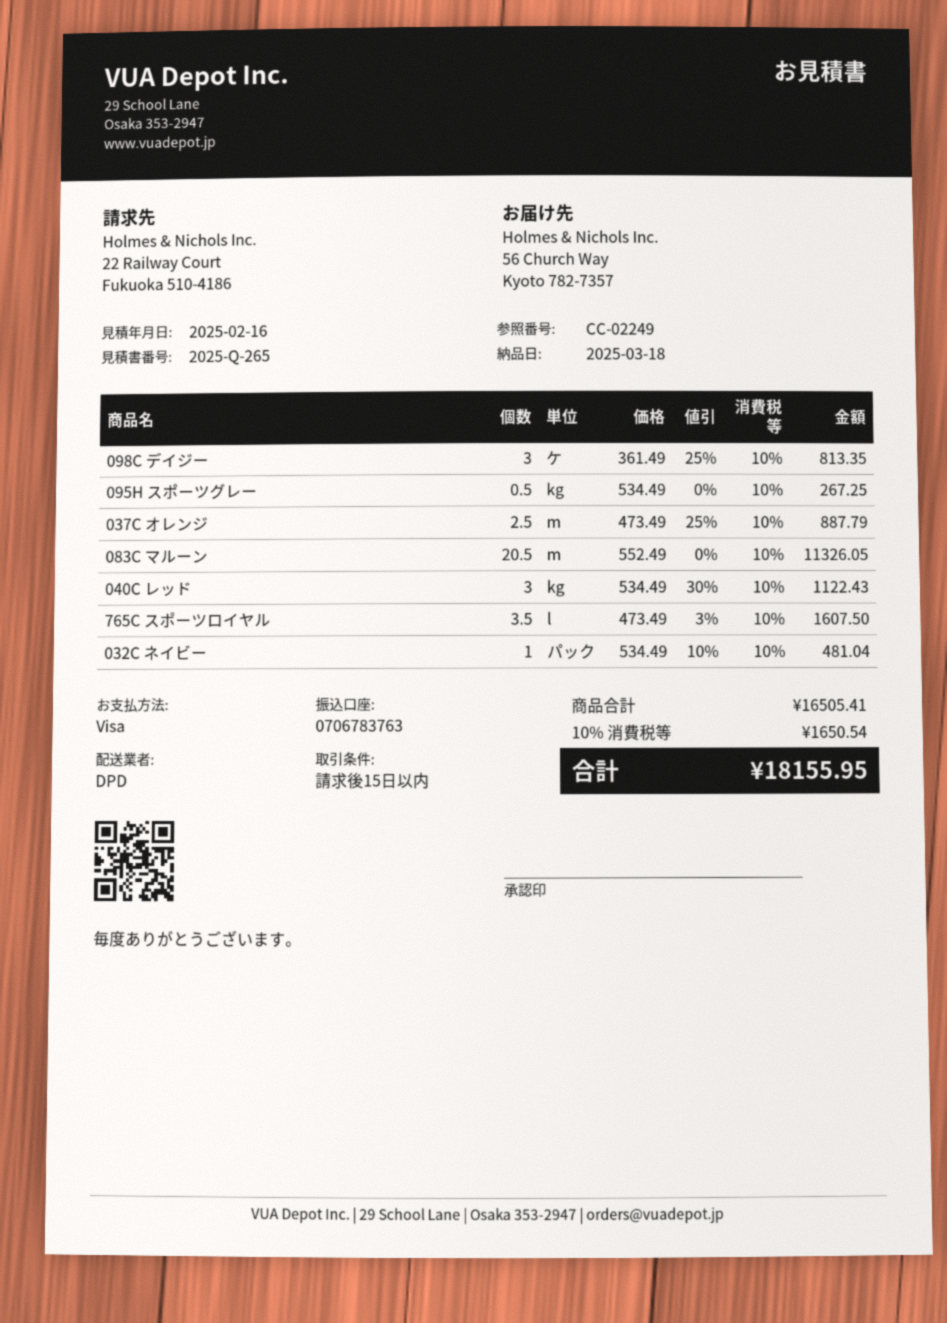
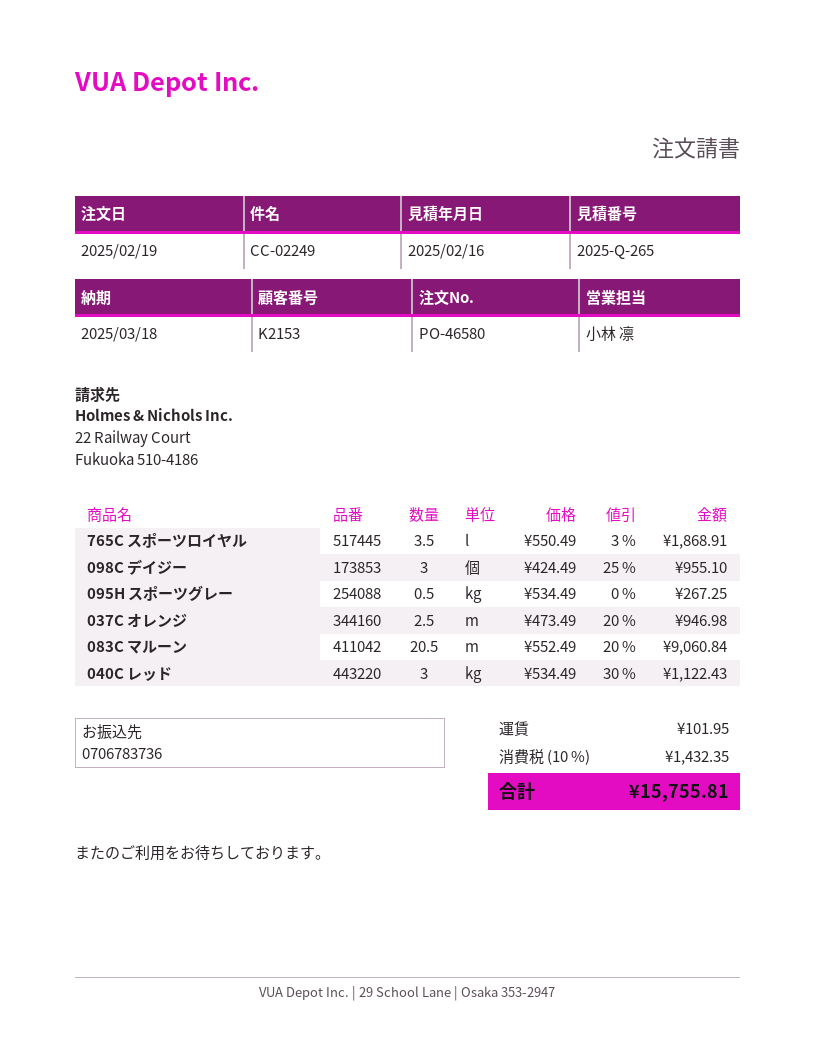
bank account: 0706783763 -> 0706783736
098C デイジー: 3 x 361.49 - 25% = 813.35 -> 3 x 424.49 - 25% = 955.10
037C オレンジ: 2.5 x 473.49 - 25% = 887.79 -> 2.5 x 473.49 - 20% = 946.98
083C マルーン: 20.5 x 552.49 = 11326.05 -> 20.5 x 552.49 - 20% = 9060.84
765C スポーツロイヤル: 3.5 x 473.49 - 3% = 1607.50 -> 3.5 x 550.49 - 3% = 1868.91
032C ネイビー: 1 x 534.49 - 10% = 481.04 -> none
shipping: none -> 101.95
tax: 10% = 1650.54 -> 10% = 1432.35
total: 18155.95 -> 15755.81

